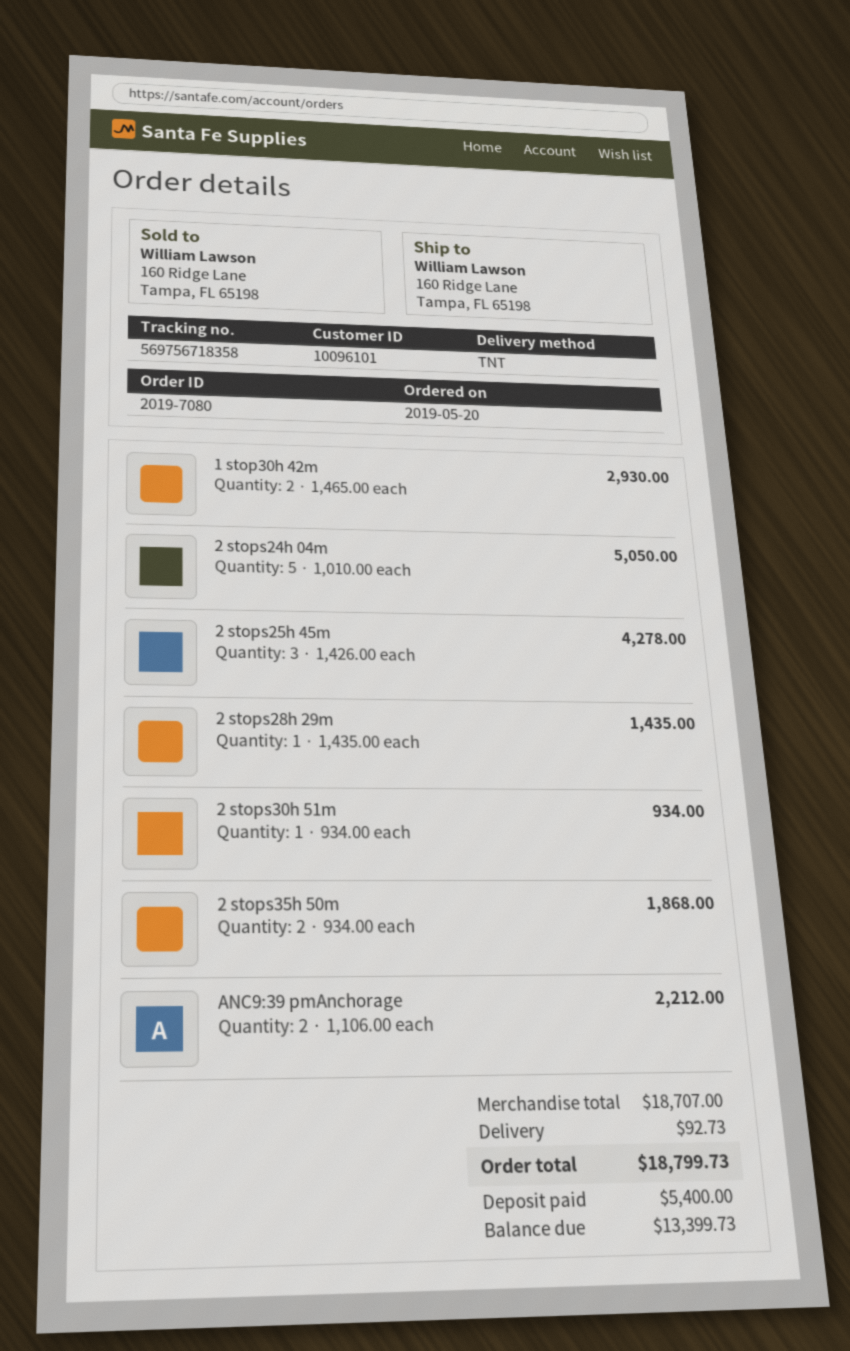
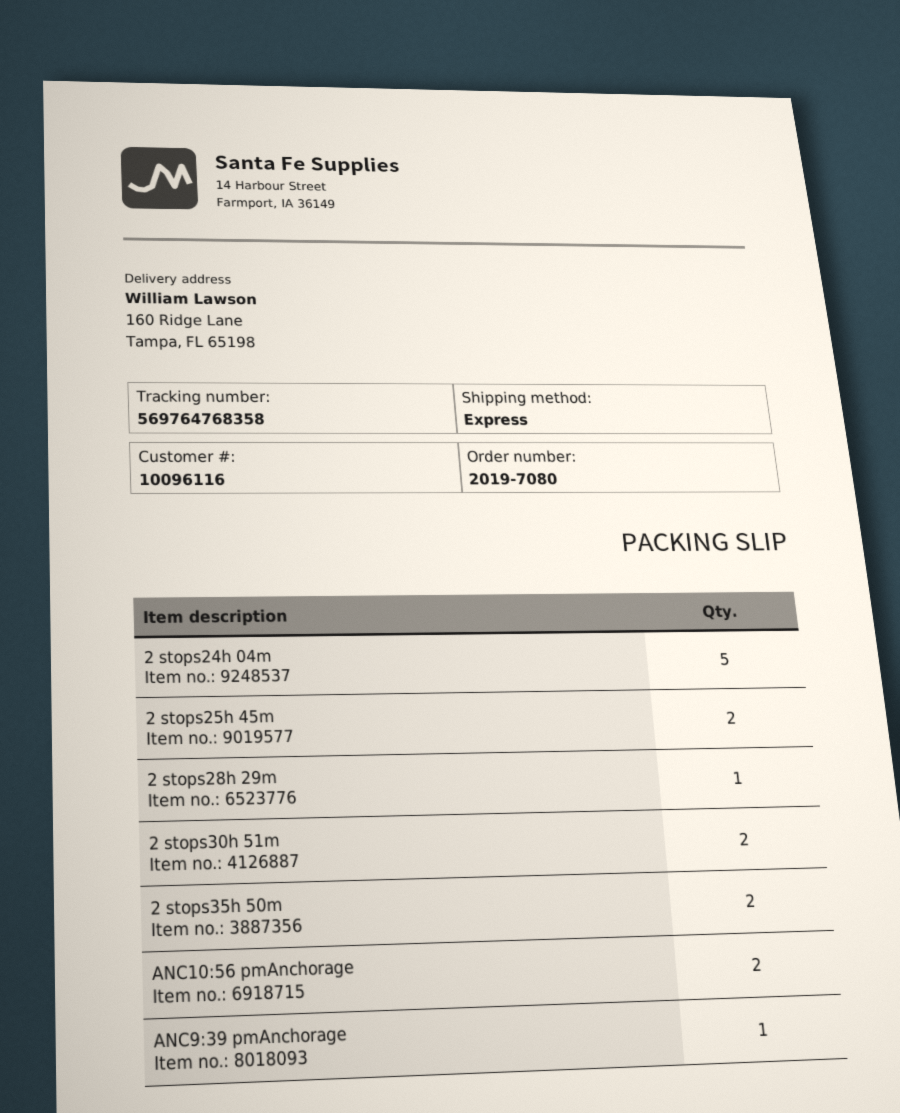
customer number: 10096101 -> 10096116
shipping method: TNT -> express
tracking number: 569756718358 -> 569764768358
1 stop30h 42m: 2 -> none
2 stops25h 45m: 3 -> 2
2 stops30h 51m: 1 -> 2
ANC9:39 pmAnchorage: 2 -> 1
ANC10:56 pmAnchorage: none -> 2

